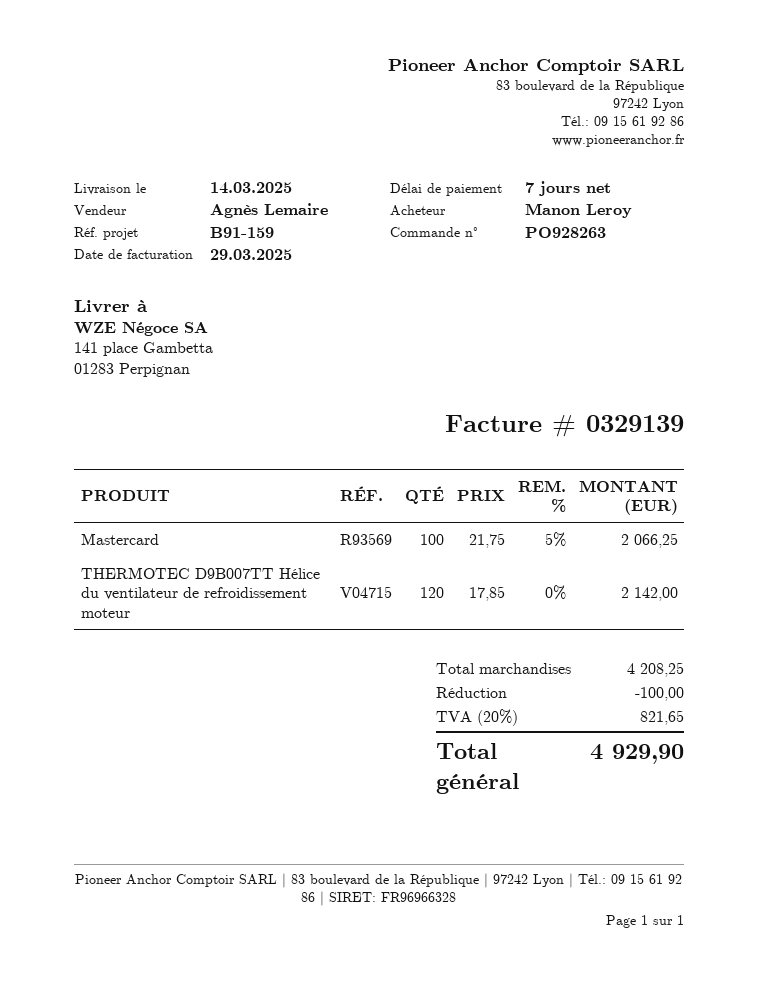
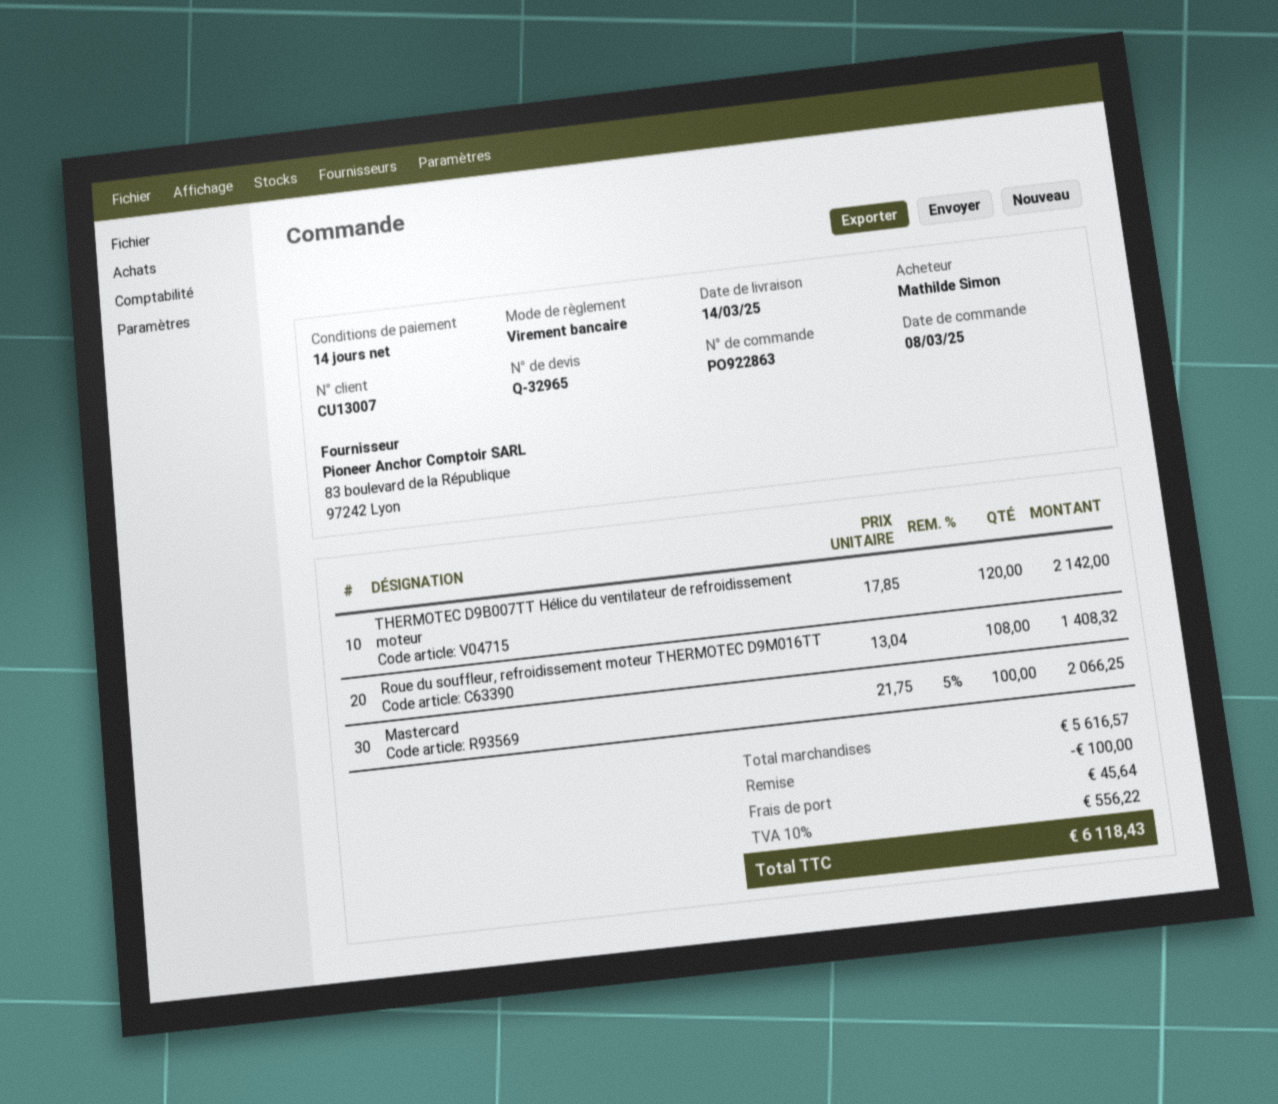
order number: PO928263 -> PO922863
payment terms: 7 days -> 14 days
ordered by: Manon Leroy -> Mathilde Simon
Roue du souffleur, refroidissement moteur THERMOTEC D9M016TT: none -> 108 x 13.04 = 1408.32
subtotal: 4208.25 -> 5616.57
shipping: none -> 45.64
tax: 20% = 821.65 -> 10% = 556.22
total: 4929.90 -> 6118.43

